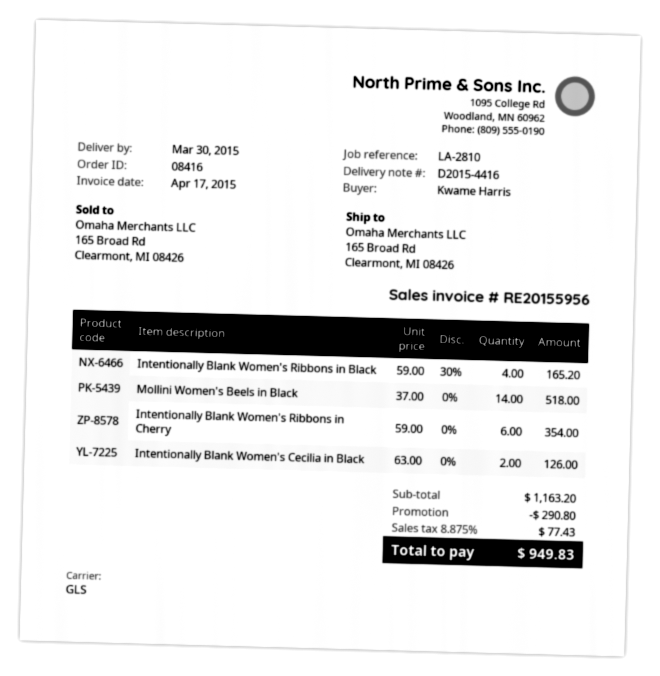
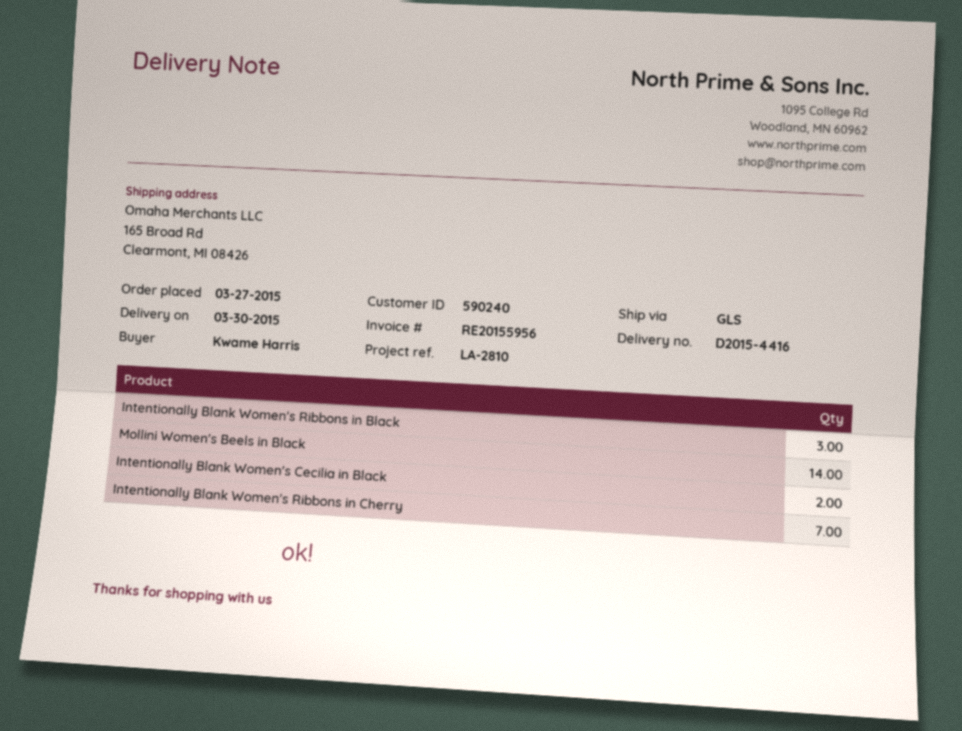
Intentionally Blank Women's Ribbons in Black: 4 -> 3
Intentionally Blank Women's Ribbons in Cherry: 6 -> 7

